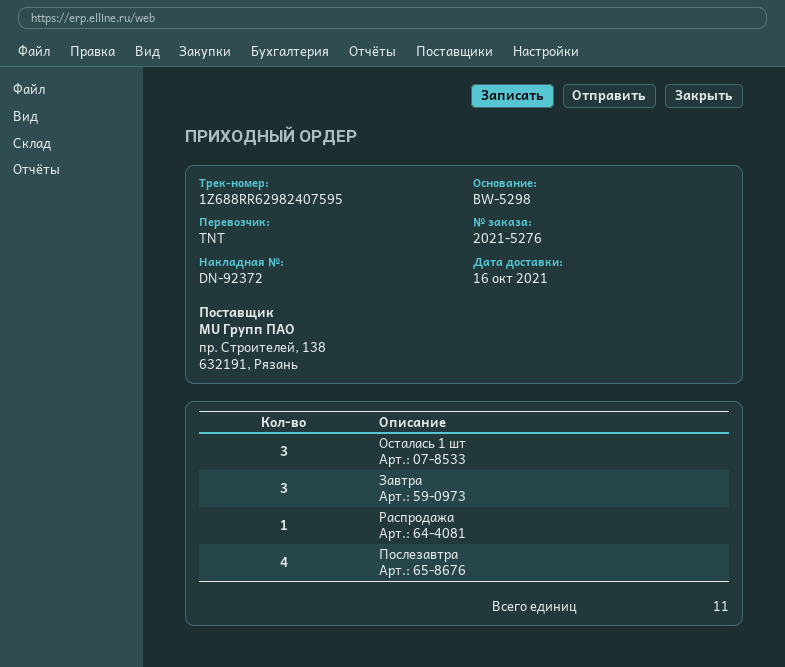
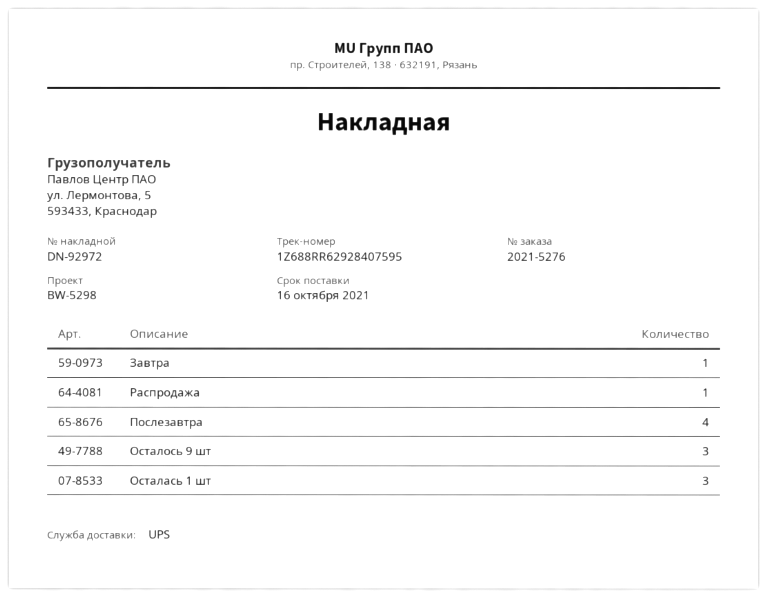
delivery note number: DN-92372 -> DN-92972
shipping method: TNT -> UPS
tracking number: 1Z688RR62982407595 -> 1Z688RR62928407595
Завтра: 3 -> 1
Осталось 9 шт: none -> 3

